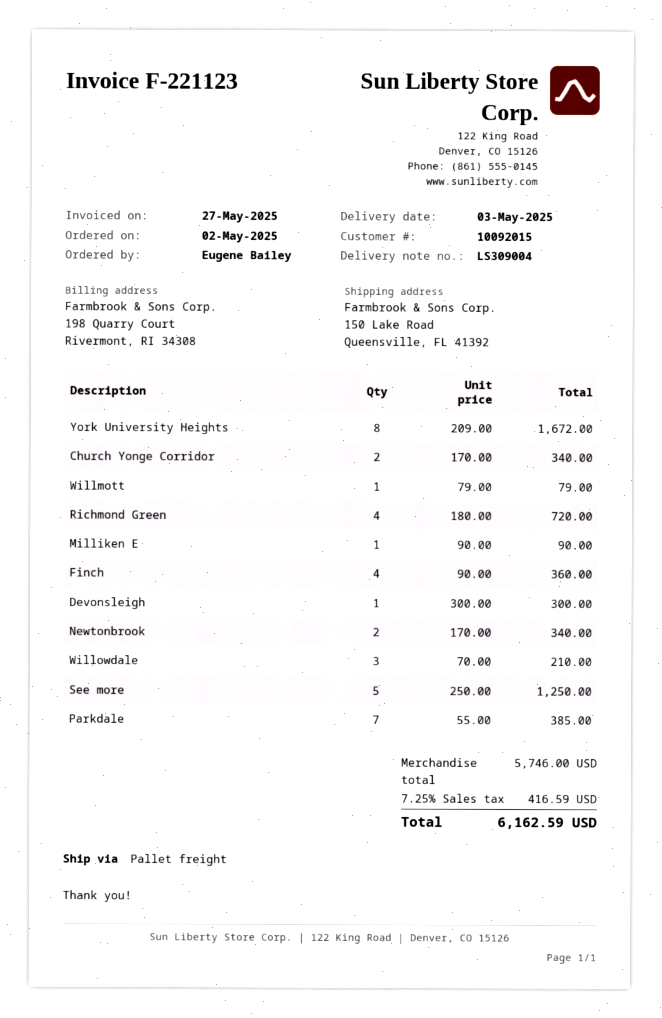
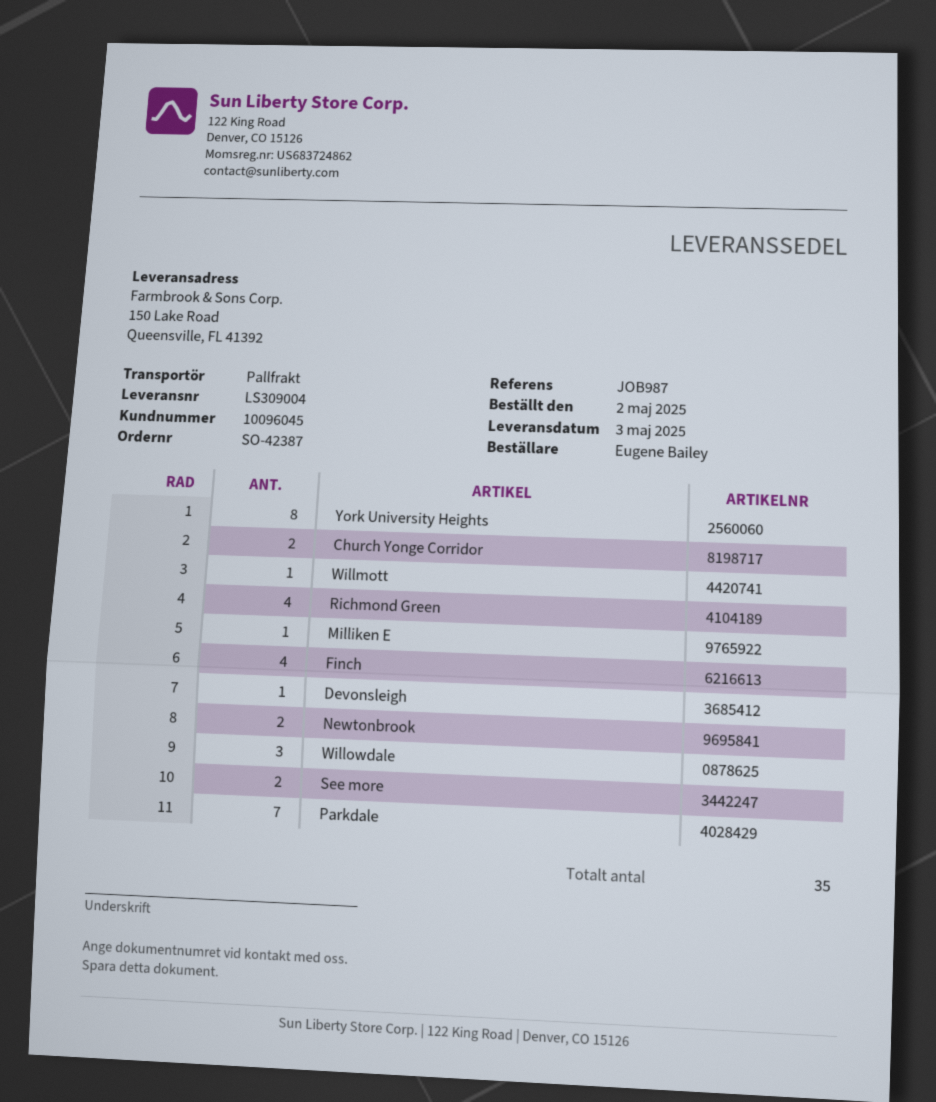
customer number: 10092015 -> 10096045
See more: 5 -> 2

